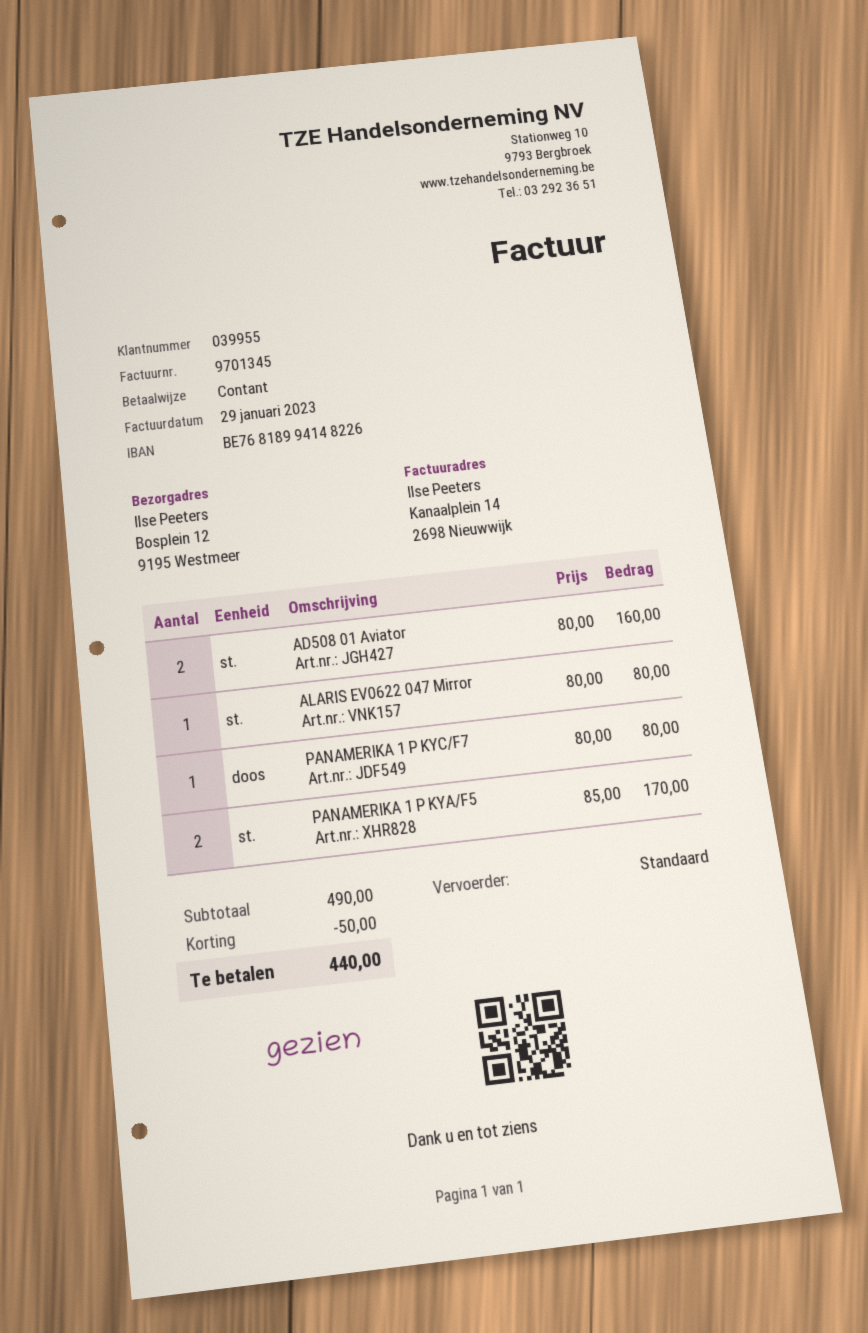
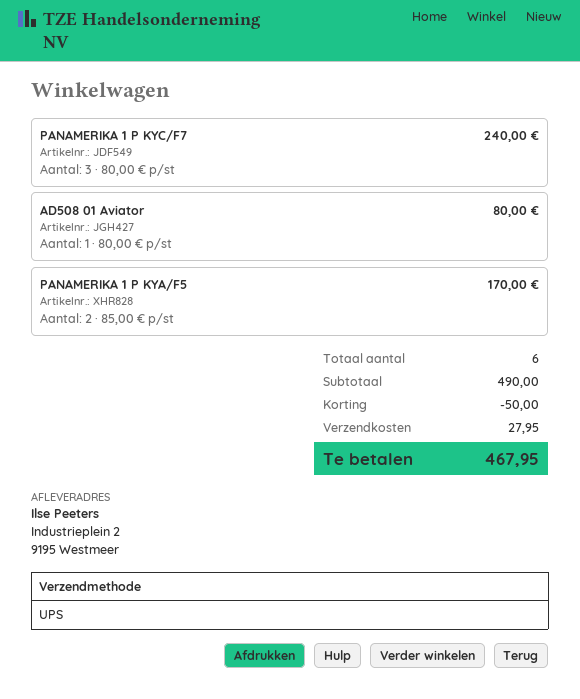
shipping method: standard -> UPS
ship to: Bosplein 12, 9195 Westmeer -> Industrieplein 2, 9195 Westmeer
AD508 01 Aviator: 2 x 80.00 = 160.00 -> 1 x 80.00 = 80.00
ALARIS EV0622 047 Mirror: 1 x 80.00 = 80.00 -> none
PANAMERIKA 1 P KYC/F7: 1 x 80.00 = 80.00 -> 3 x 80.00 = 240.00
shipping: none -> 27.95
total: 440.00 -> 467.95

